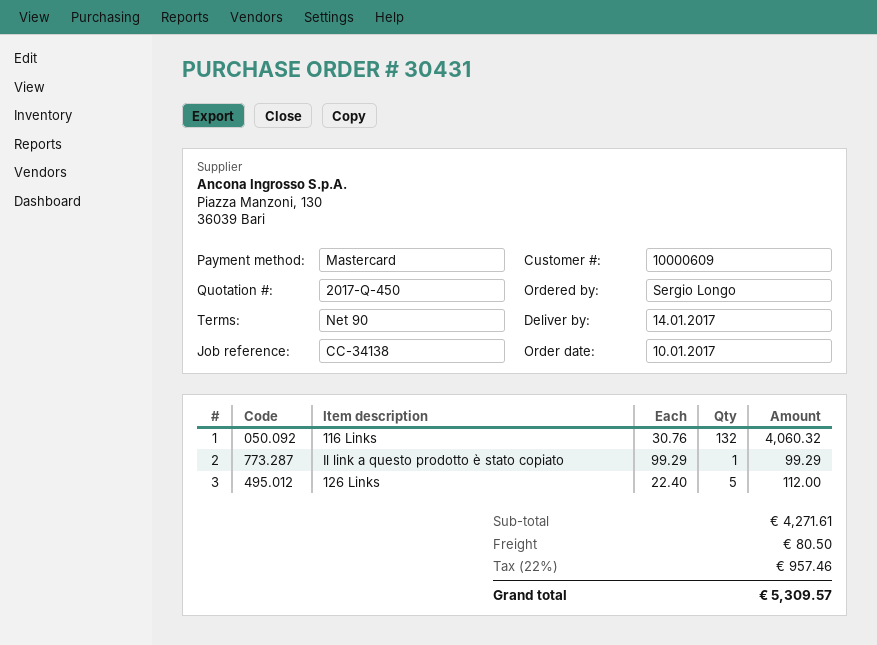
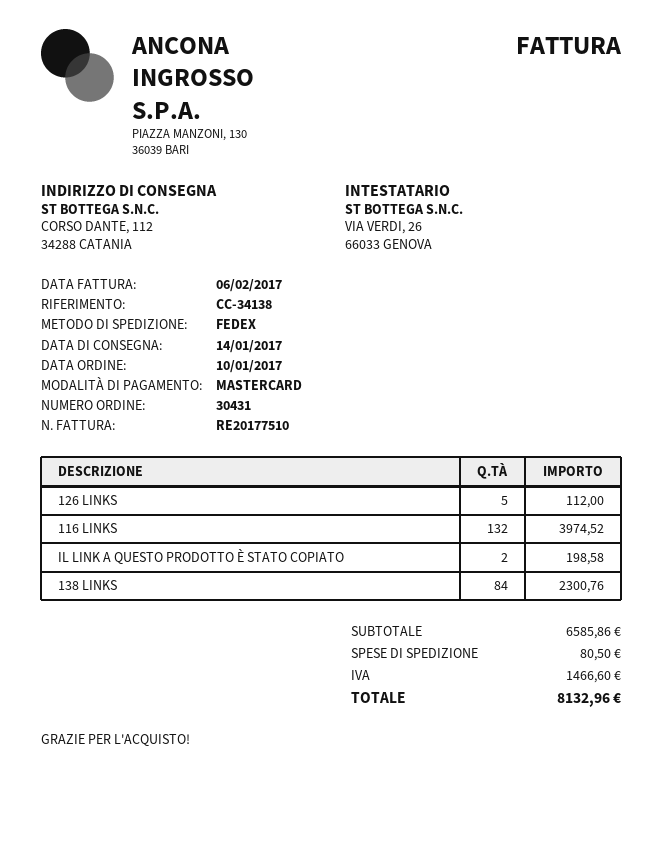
116 Links: 132 for 4060.32 -> 132 for 3974.52
Il link a questo prodotto è stato copiato: 1 for 99.29 -> 2 for 198.58
138 LINKS: none -> 84 for 2300.76
subtotal: 4271.61 -> 6585.86
tax: 957.46 -> 1466.60
total: 5309.57 -> 8132.96

